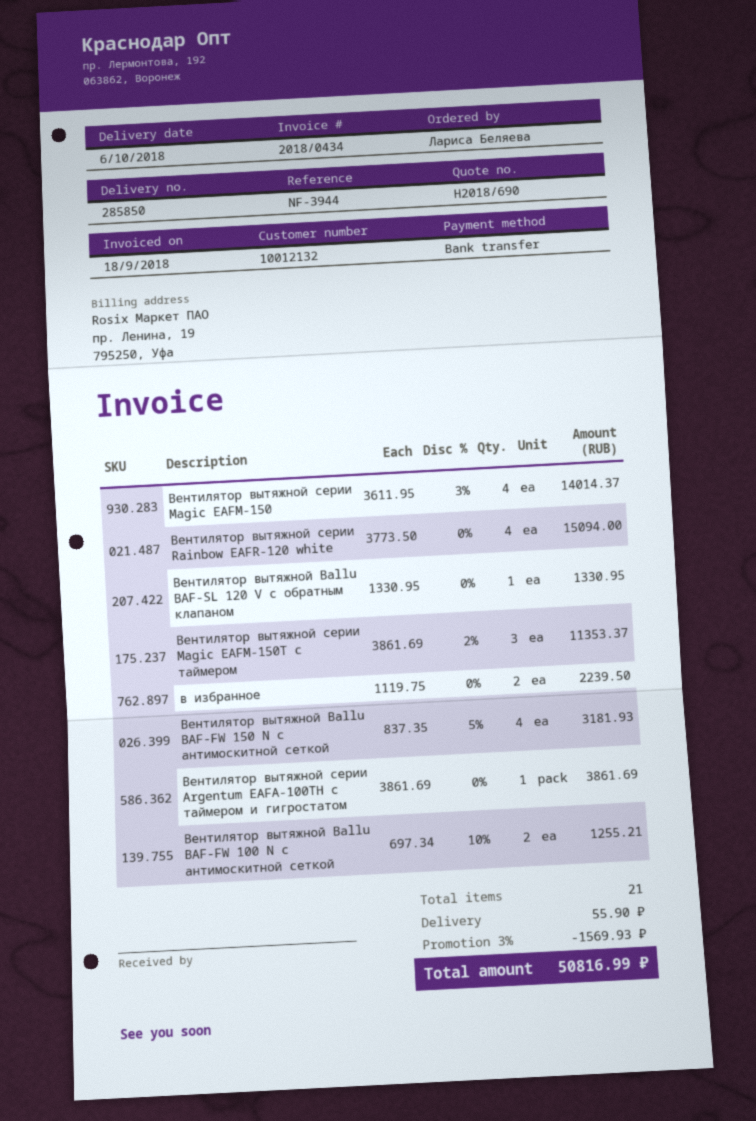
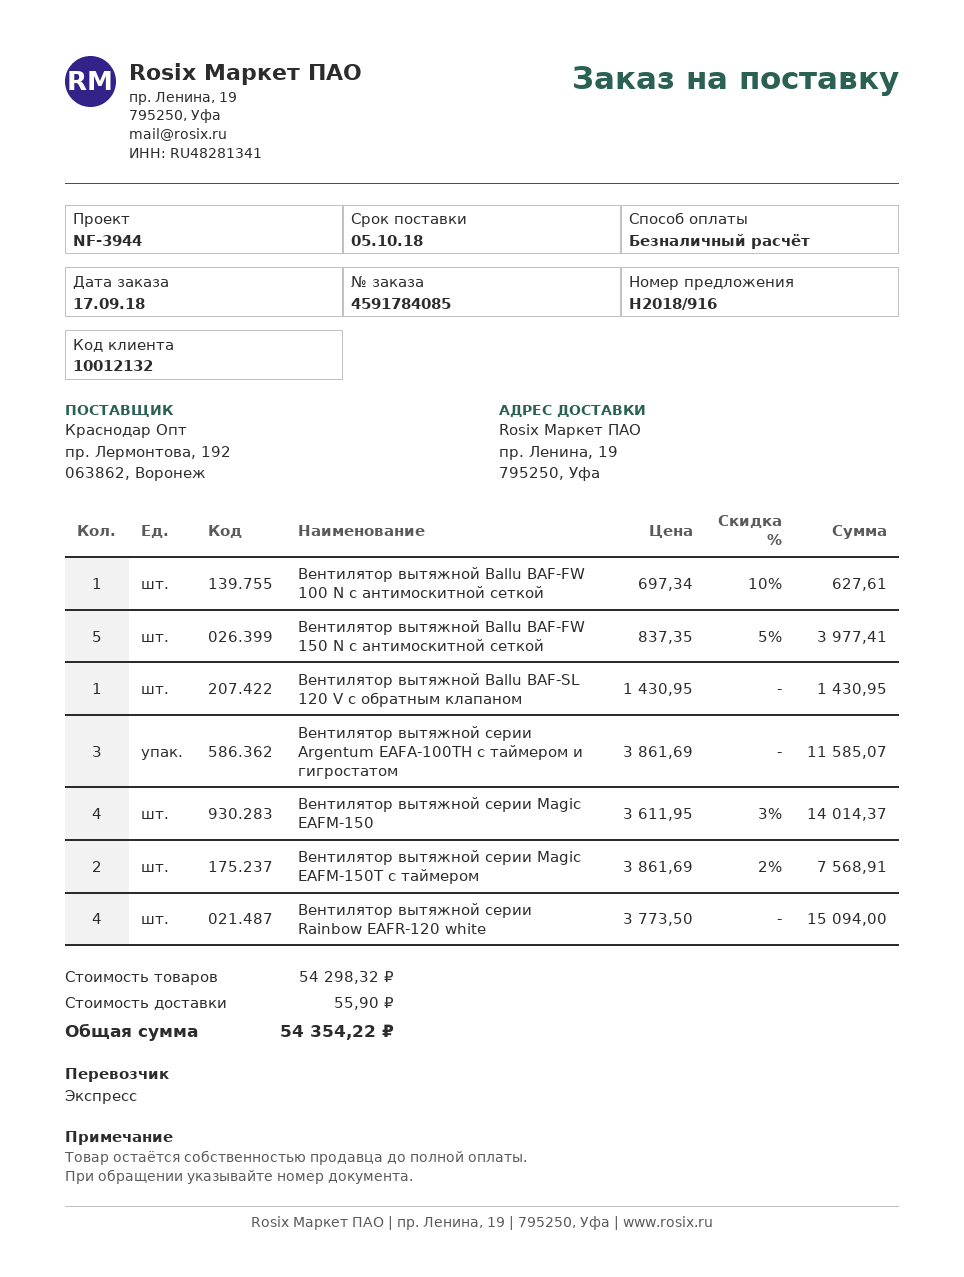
quote number: H2018/690 -> H2018/916
delivery date: 2018-10-06 -> 2018-10-05
Вентилятор вытяжной Ballu BAF-SL 120 V с обратным клапаном: 1 x 1330.95 = 1330.95 -> 1 x 1430.95 = 1430.95
Вентилятор вытяжной серии Magic EAFM-150T с таймером: 3 x 3861.69 - 2% = 11353.37 -> 2 x 3861.69 - 2% = 7568.91
в избранное: 2 x 1119.75 = 2239.50 -> none
Вентилятор вытяжной Ballu BAF-FW 150 N с антимоскитной сеткой: 4 x 837.35 - 5% = 3181.93 -> 5 x 837.35 - 5% = 3977.41
Вентилятор вытяжной серии Argentum EAFA-100TH с таймером и гигростатом: 1 x 3861.69 = 3861.69 -> 3 x 3861.69 = 11585.07
Вентилятор вытяжной Ballu BAF-FW 100 N с антимоскитной сеткой: 2 x 697.34 - 10% = 1255.21 -> 1 x 697.34 - 10% = 627.61
discount: 3% = 1569.93 -> none
total: 50816.99 -> 54354.22

